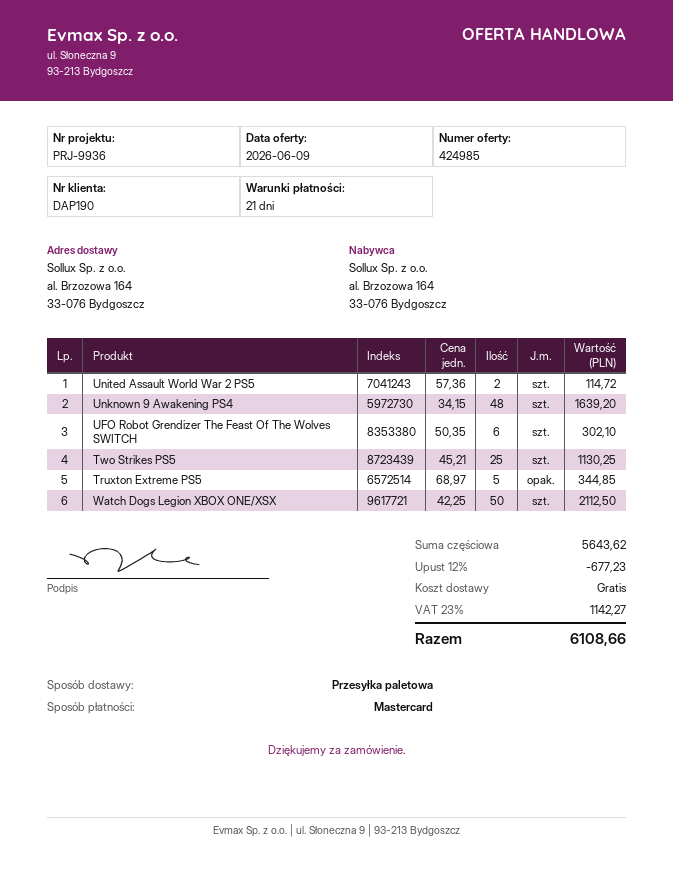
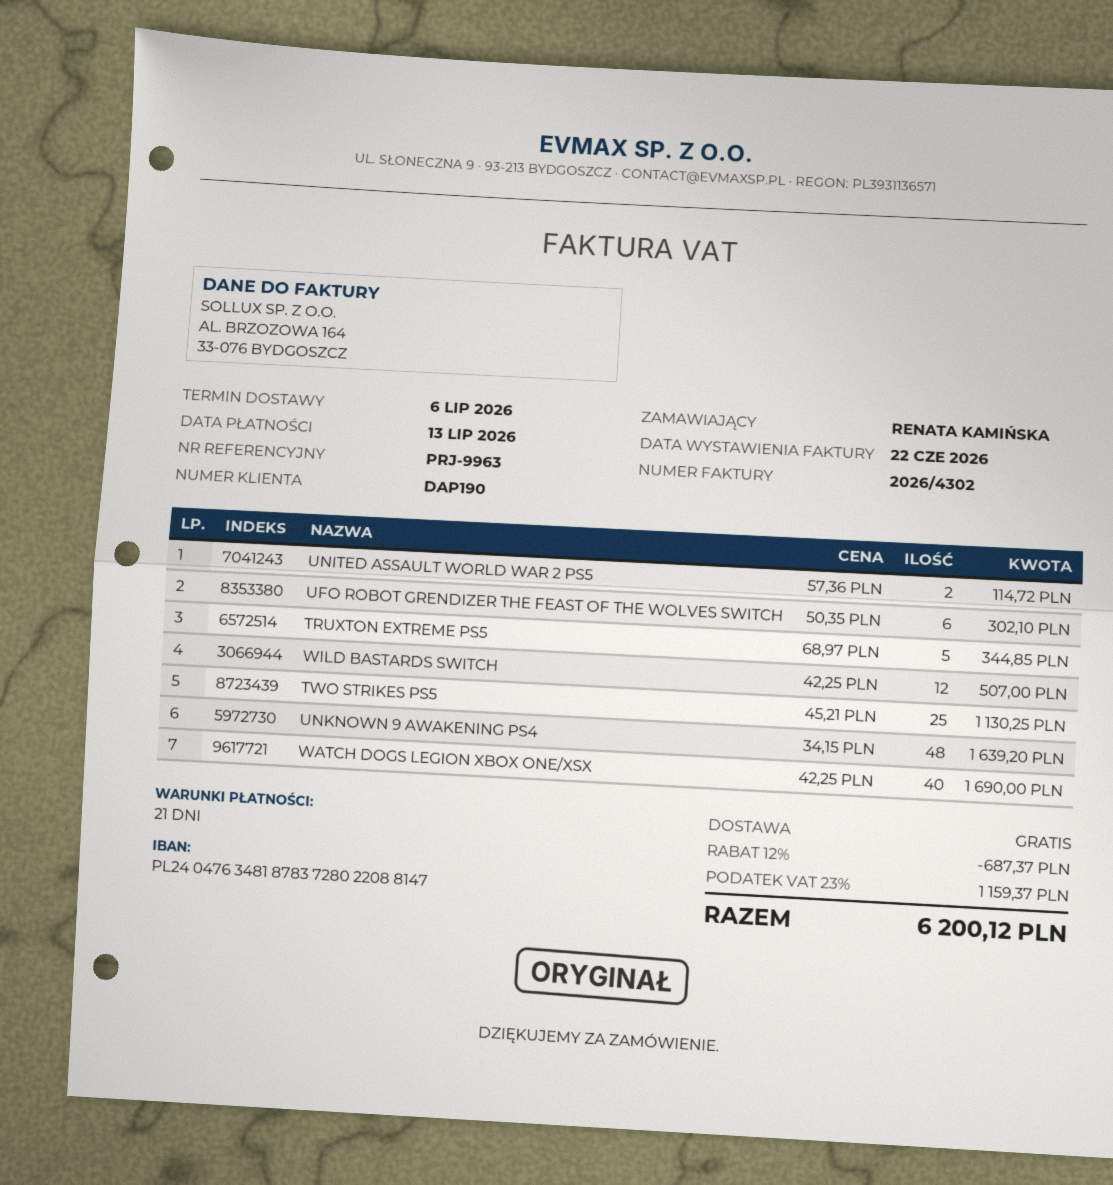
reference: PRJ-9936 -> PRJ-9963
Watch Dogs Legion XBOX ONE/XSX: 50 x 42.25 = 2112.50 -> 40 x 42.25 = 1690.00
WILD BASTARDS SWITCH: none -> 12 x 42.25 = 507.00
discount: 12% = 677.23 -> 12% = 687.37
tax: 23% = 1142.27 -> 23% = 1159.37
total: 6108.66 -> 6200.12

